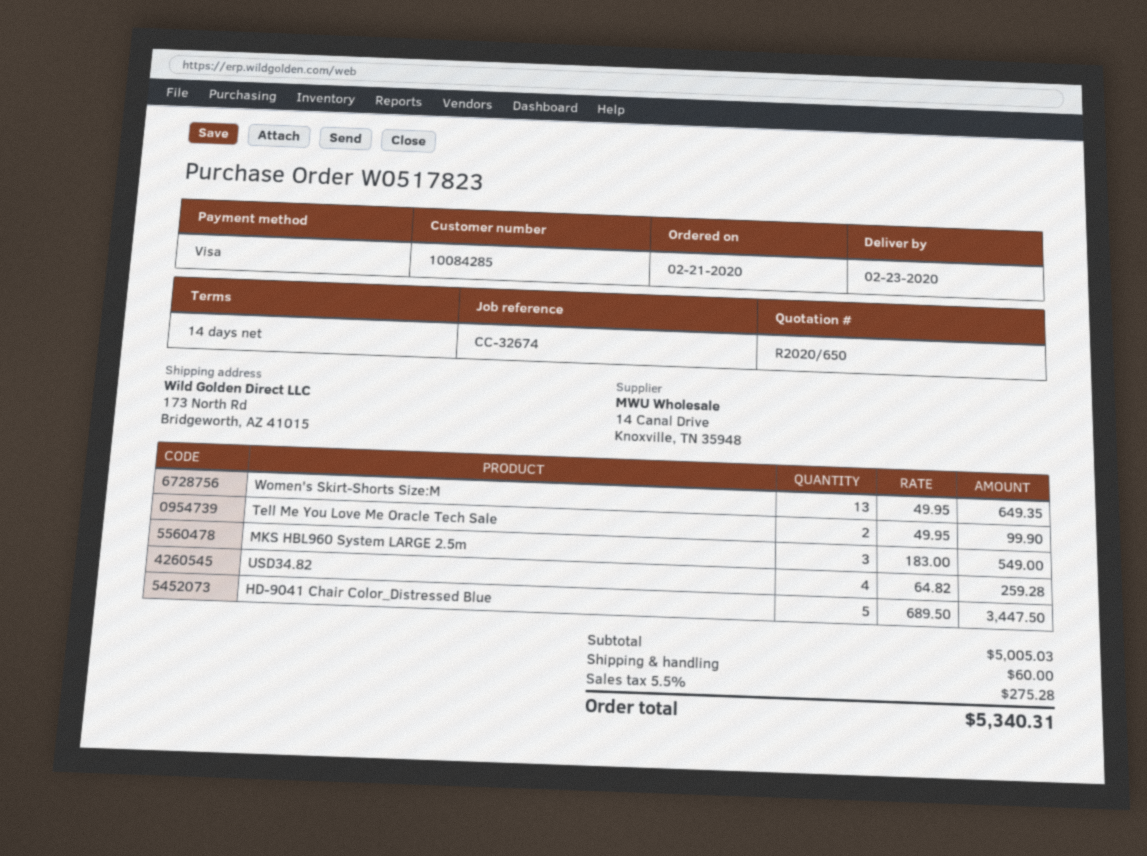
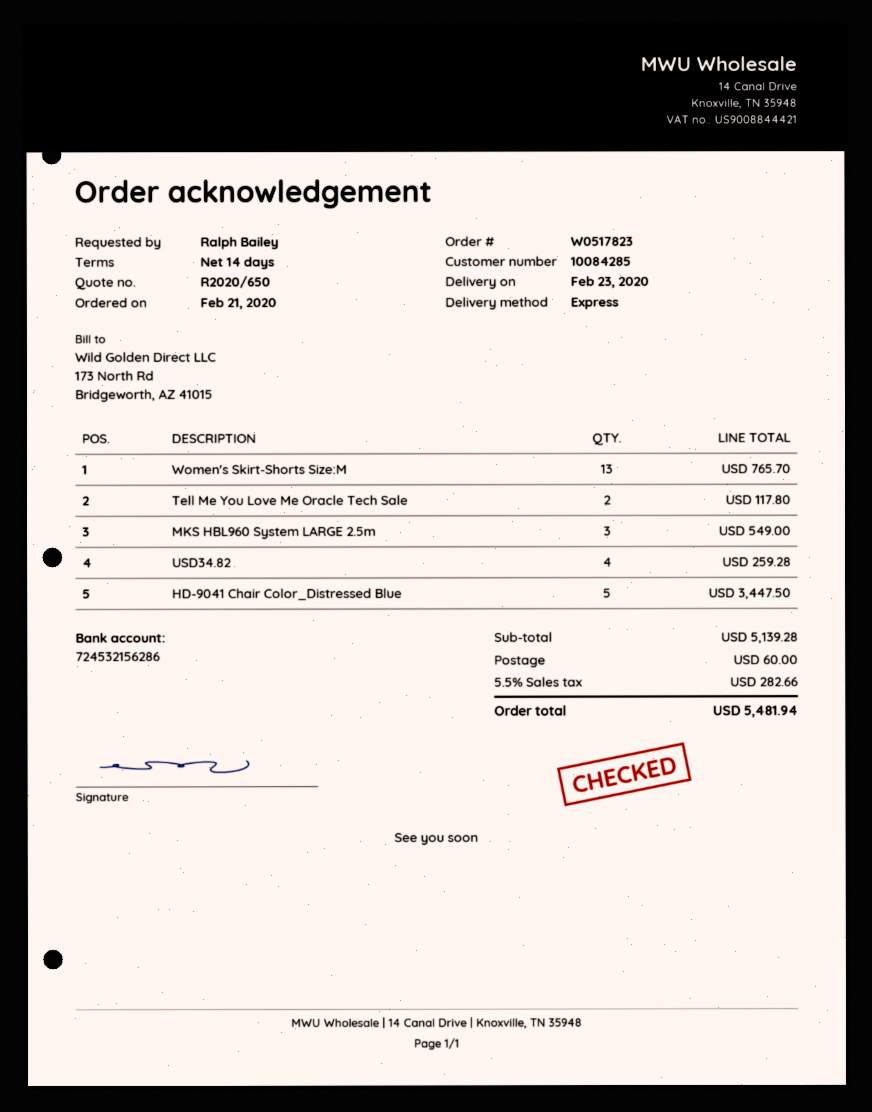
Women's Skirt-Shorts Size:M: 13 for 649.35 -> 13 for 765.70
Tell Me You Love Me Oracle Tech Sale: 2 for 99.90 -> 2 for 117.80
subtotal: 5005.03 -> 5139.28
tax: 5.5% = 275.28 -> 5.5% = 282.66
total: 5340.31 -> 5481.94

